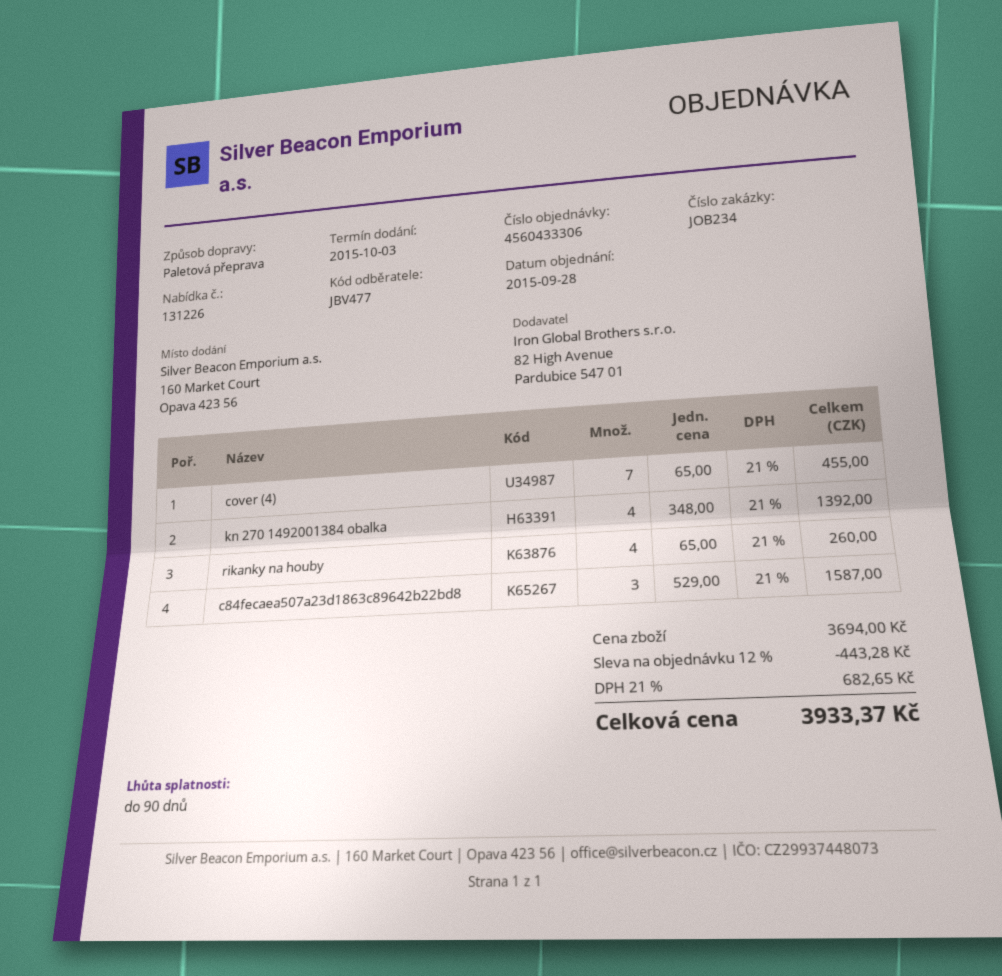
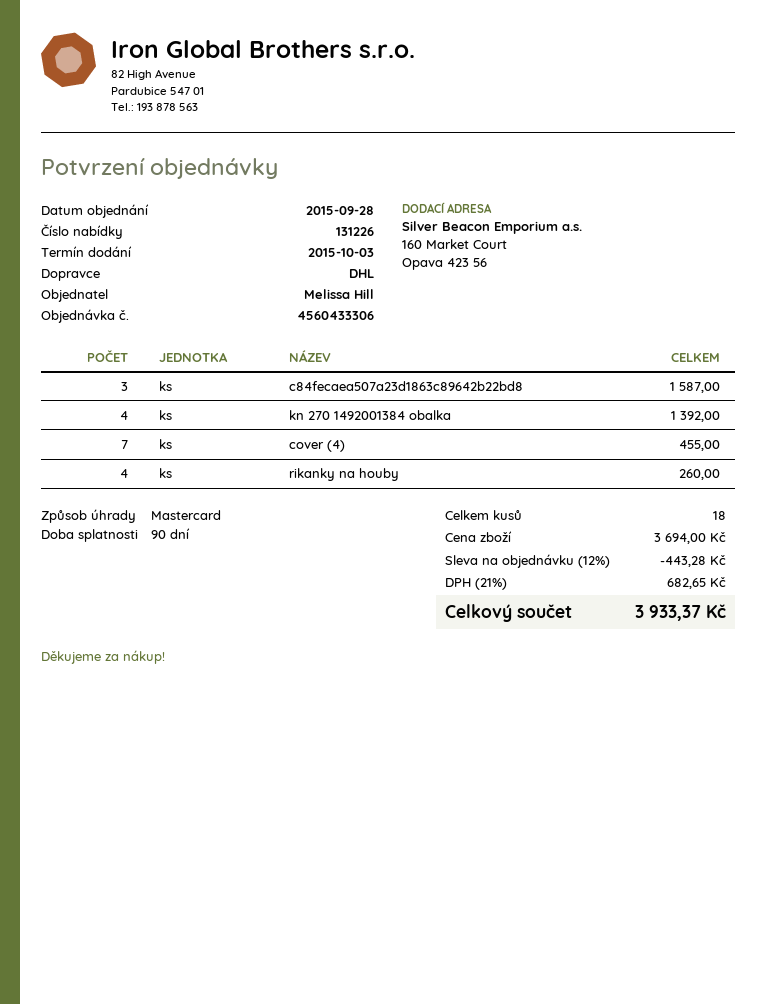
shipping method: pallet freight -> DHL

